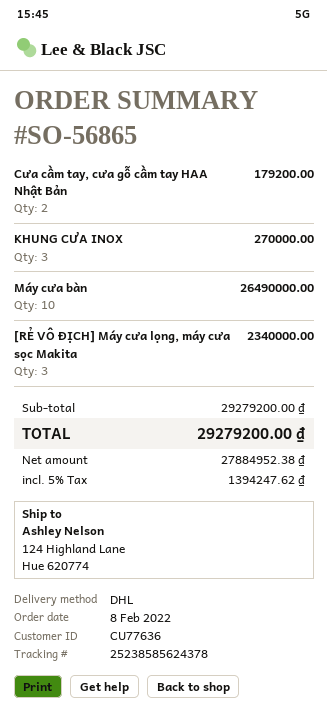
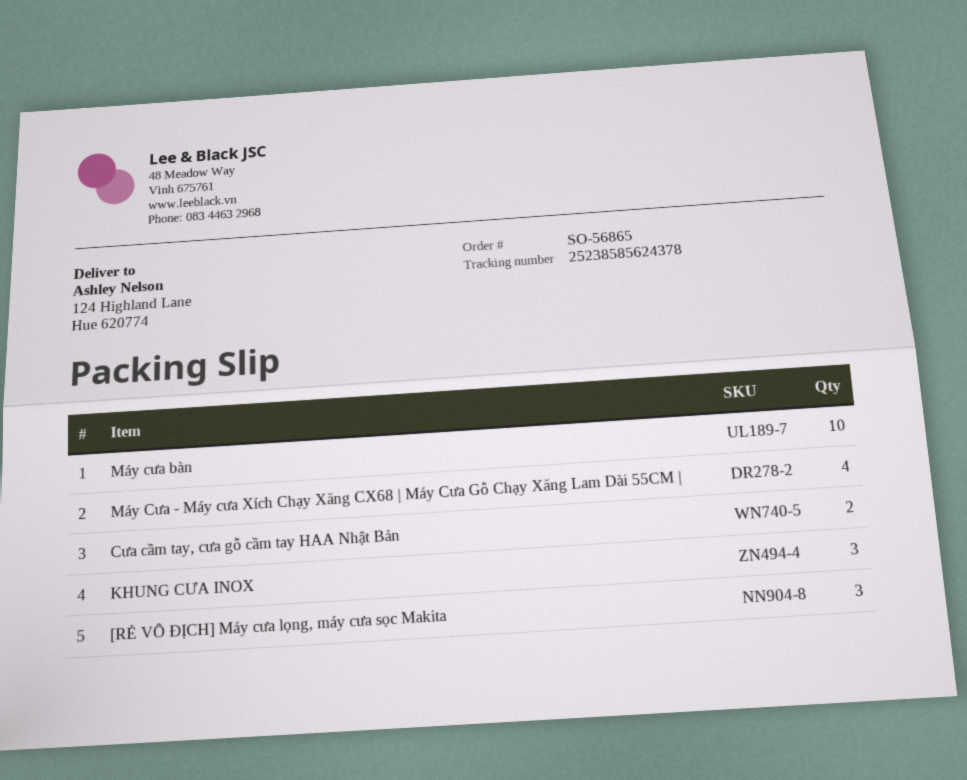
Máy Cưa - Máy cưa Xích Chạy Xăng CX68 | Máy Cưa Gỗ Chạy Xăng Lam Dài 55CM |: none -> 4

